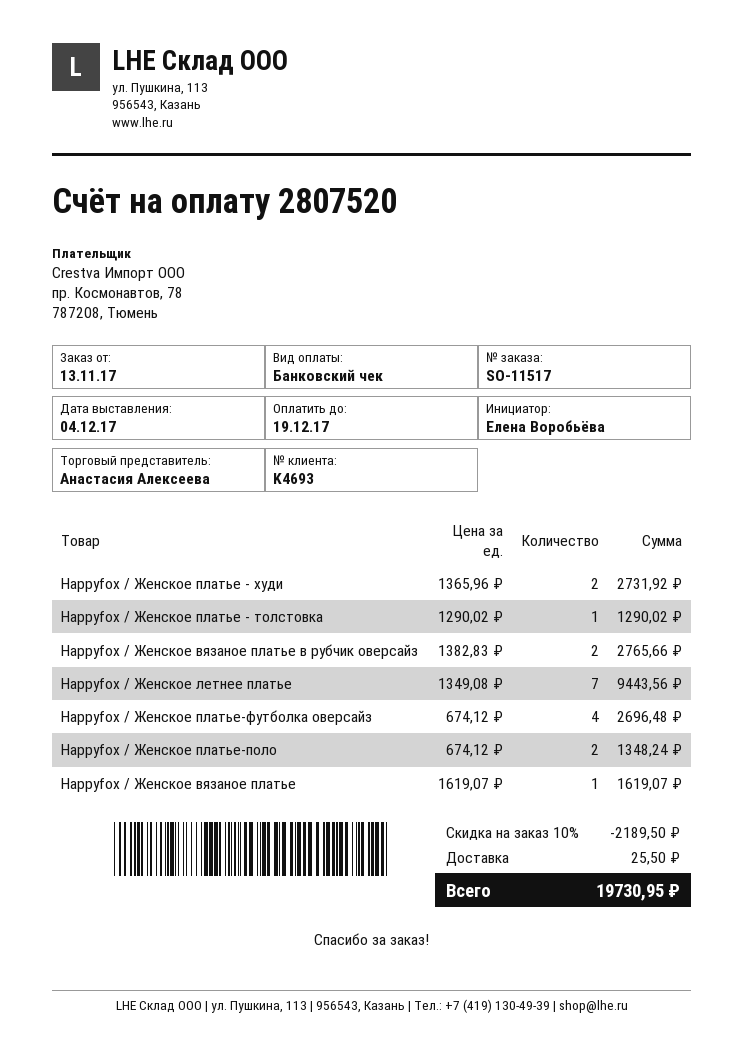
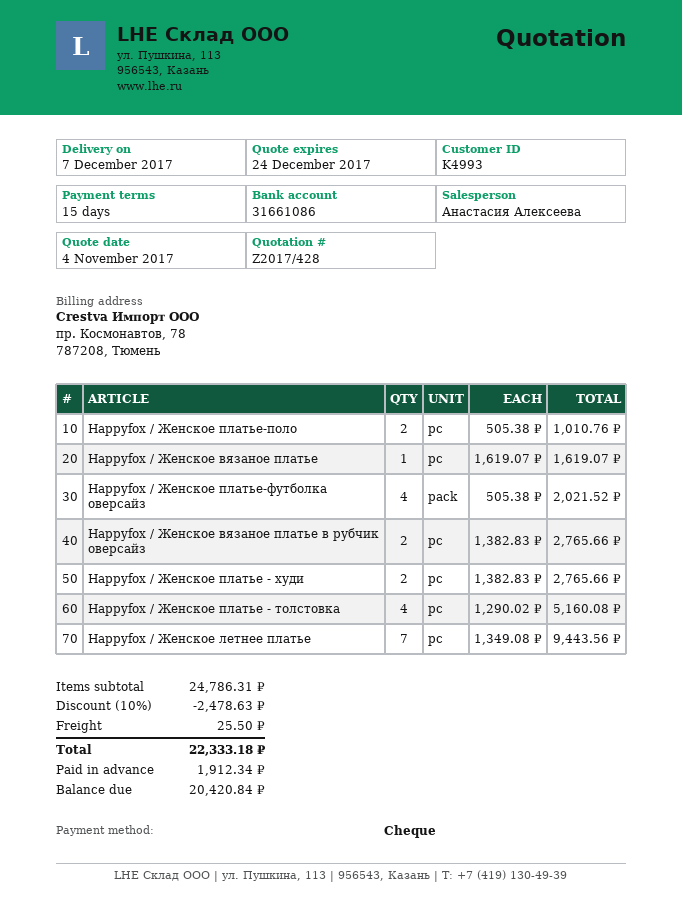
customer number: K4693 -> K4993
Happyfox / Женское платье - худи: 2 x 1365.96 = 2731.92 -> 2 x 1382.83 = 2765.66
Happyfox / Женское платье - толстовка: 1 x 1290.02 = 1290.02 -> 4 x 1290.02 = 5160.08
Happyfox / Женское платье-футболка оверсайз: 4 x 674.12 = 2696.48 -> 4 x 505.38 = 2021.52
Happyfox / Женское платье-поло: 2 x 674.12 = 1348.24 -> 2 x 505.38 = 1010.76
discount: 10% = 2189.50 -> 10% = 2478.63
total: 19730.95 -> 22333.18

